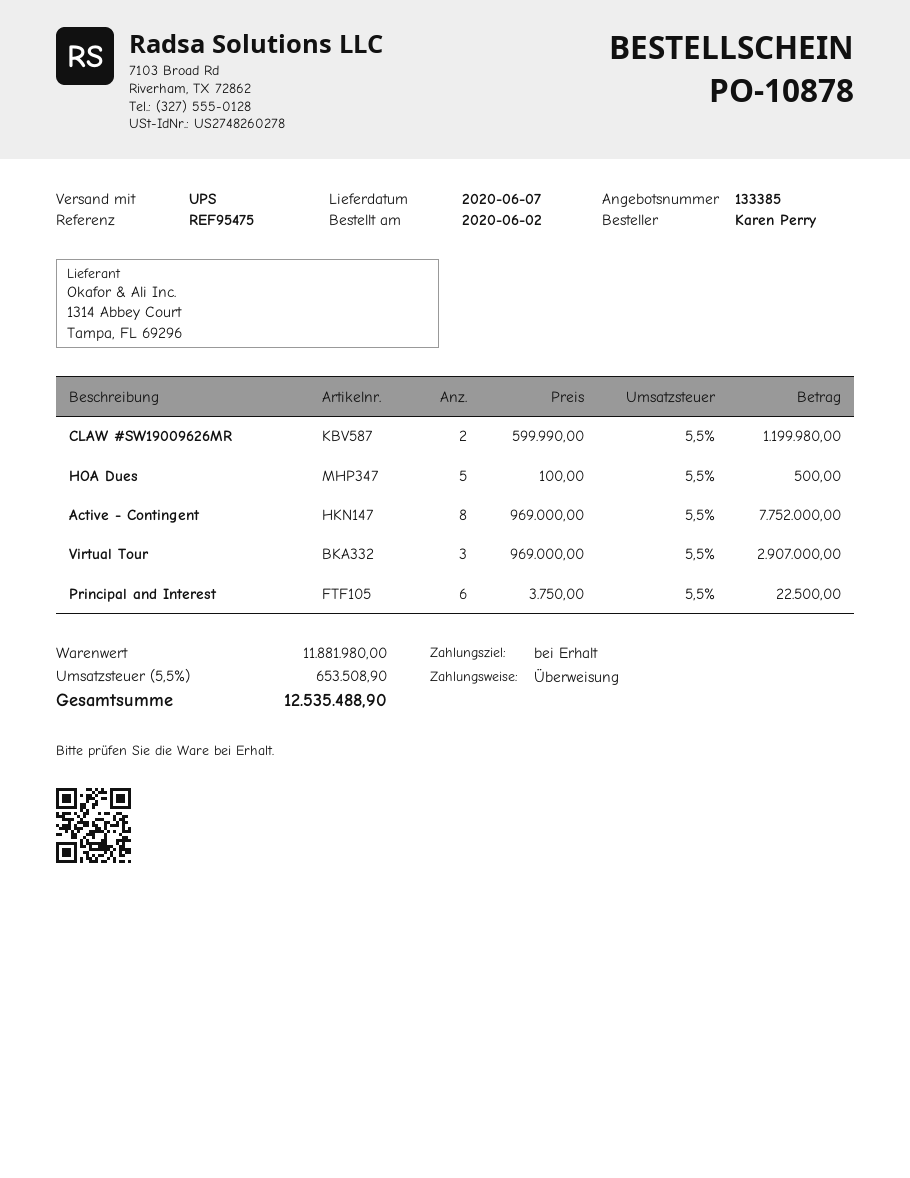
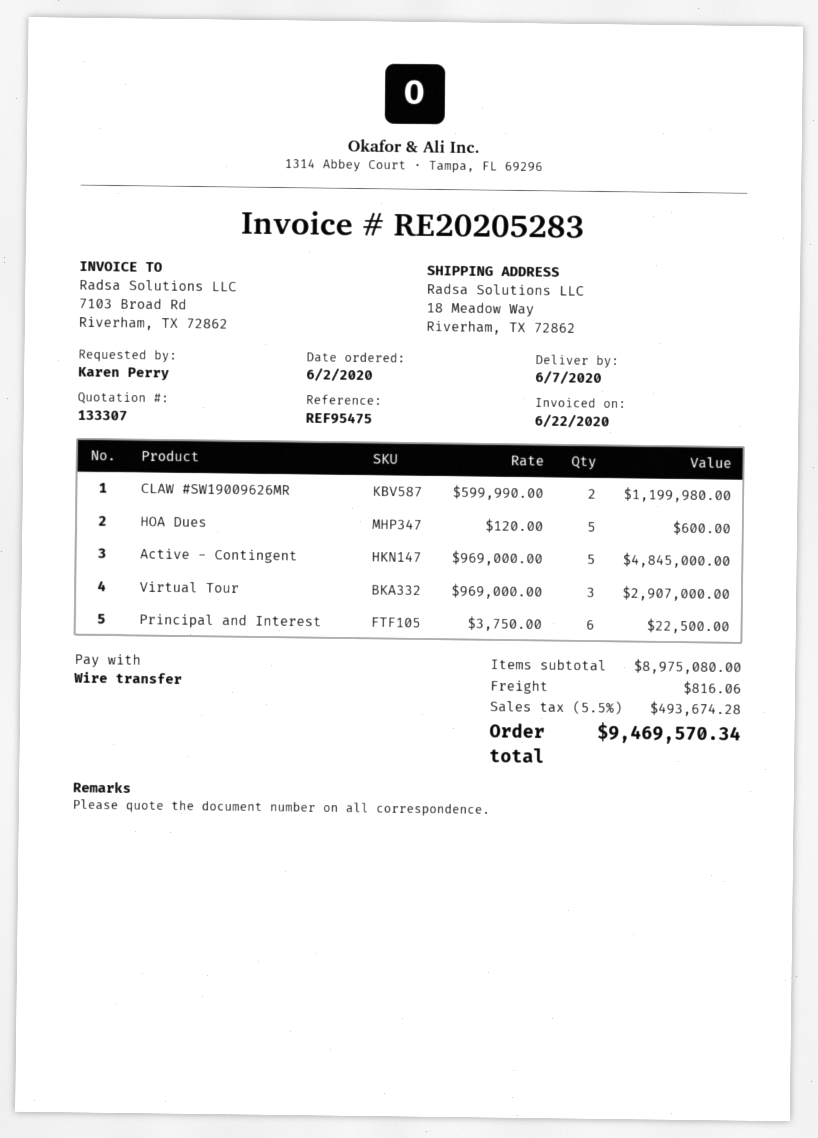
quote number: 133385 -> 133307
HOA Dues: 5 x 100.00 = 500.00 -> 5 x 120.00 = 600.00
Active - Contingent: 8 x 969000.00 = 7752000.00 -> 5 x 969000.00 = 4845000.00
subtotal: 11881980.00 -> 8975080.00
shipping: none -> 816.06
tax: 5.5% = 653508.90 -> 5.5% = 493674.28
total: 12535488.90 -> 9469570.34

